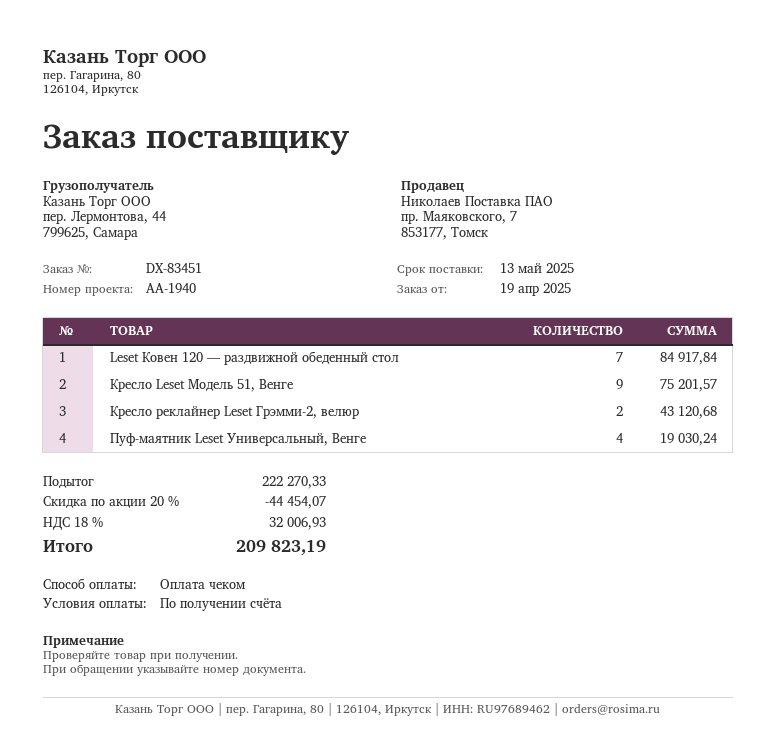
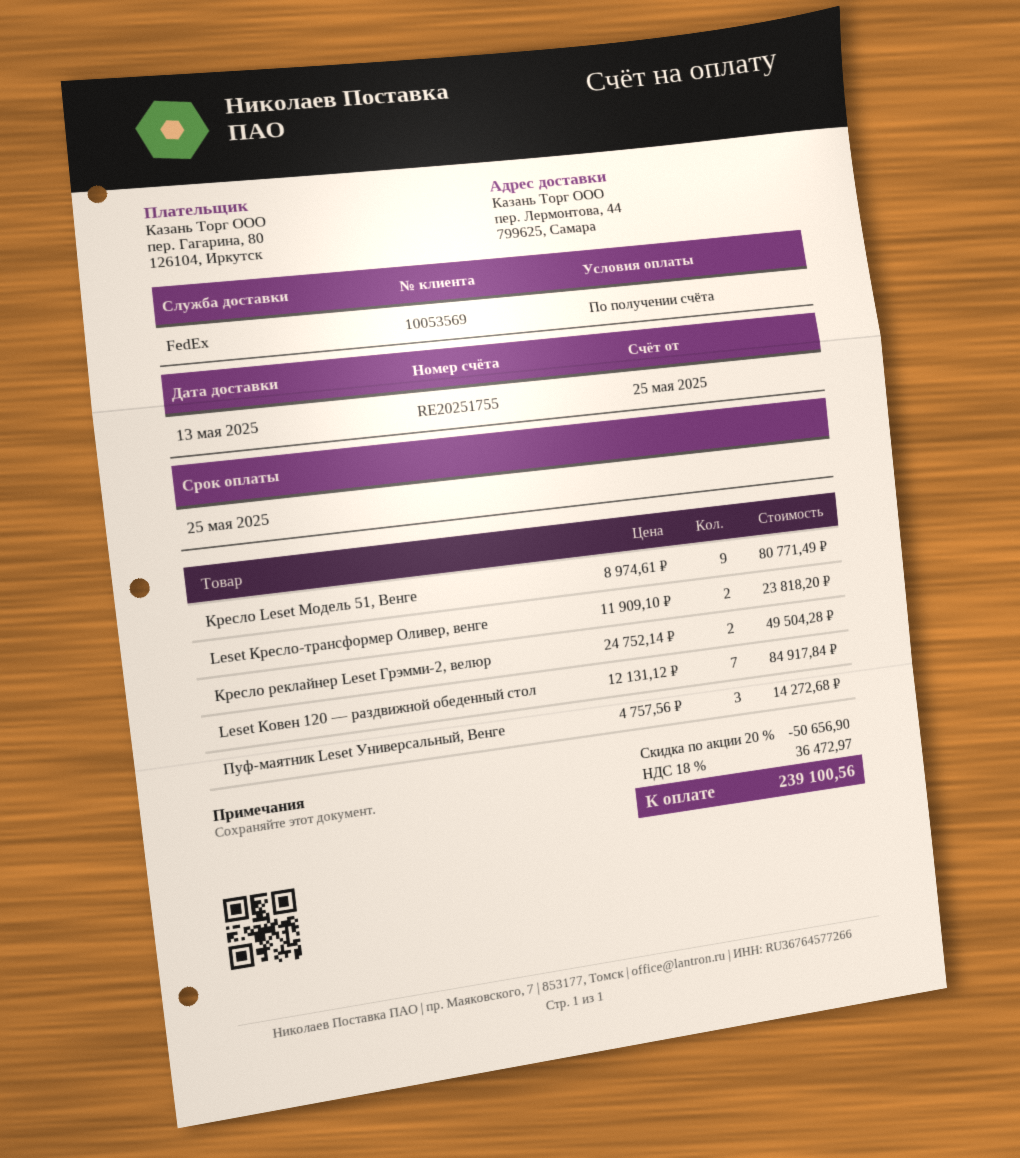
Кресло Leset Модель 51, Венге: 9 for 75201.57 -> 9 for 80771.49
Кресло реклайнер Leset Грэмми-2, велюр: 2 for 43120.68 -> 2 for 49504.28
Пуф-маятник Leset Универсальный, Венге: 4 for 19030.24 -> 3 for 14272.68
Leset Кресло-трансформер Оливер, венге: none -> 2 for 23818.20
discount: 20% = 44454.07 -> 20% = 50656.90
tax: 18% = 32006.93 -> 18% = 36472.97
total: 209823.19 -> 239100.56

